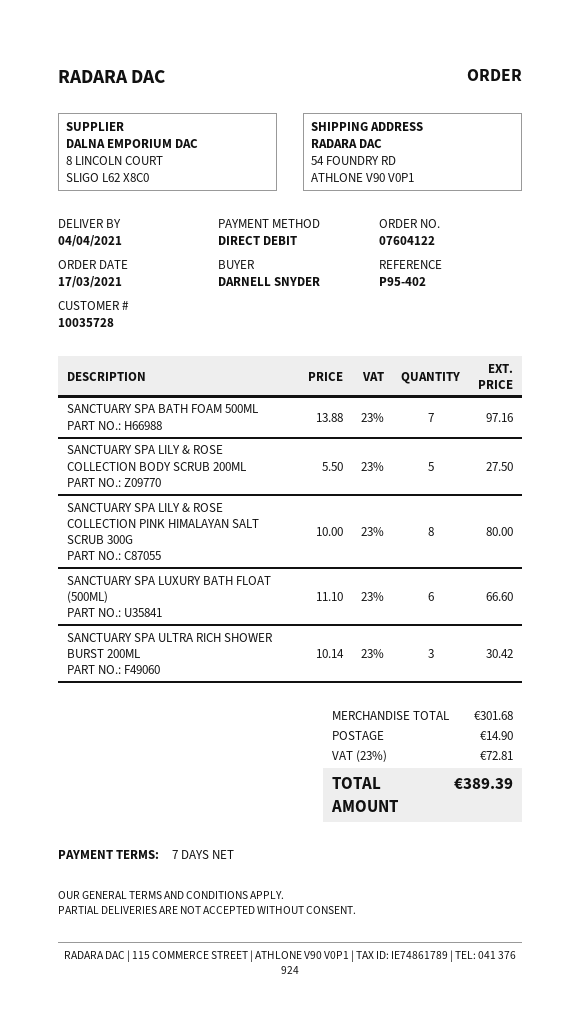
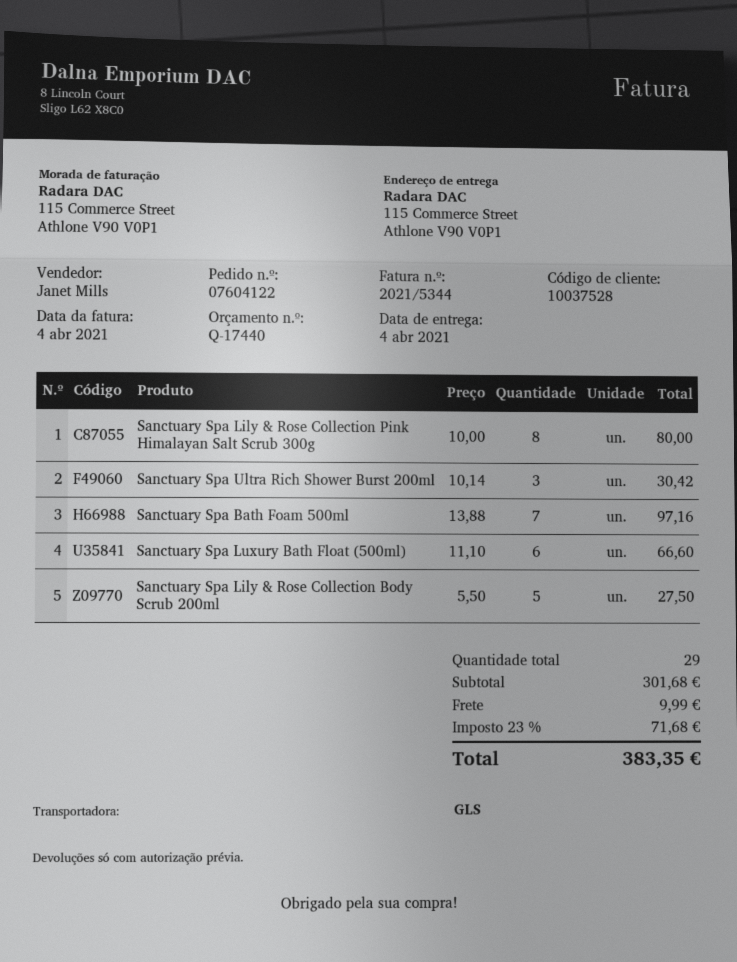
customer number: 10035728 -> 10037528
ship to: 54 FOUNDRY RD, ATHLONE V90 V0P1 -> 115 Commerce Street, Athlone V90 V0P1
shipping: 14.90 -> 9.99
tax: 23% = 72.81 -> 23% = 71.68
total: 389.39 -> 383.35

